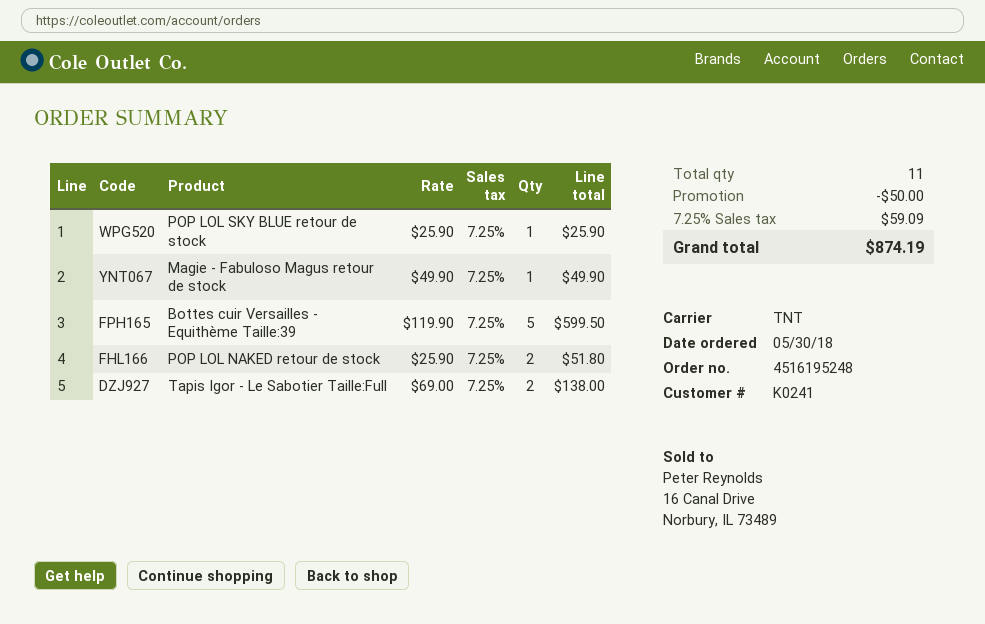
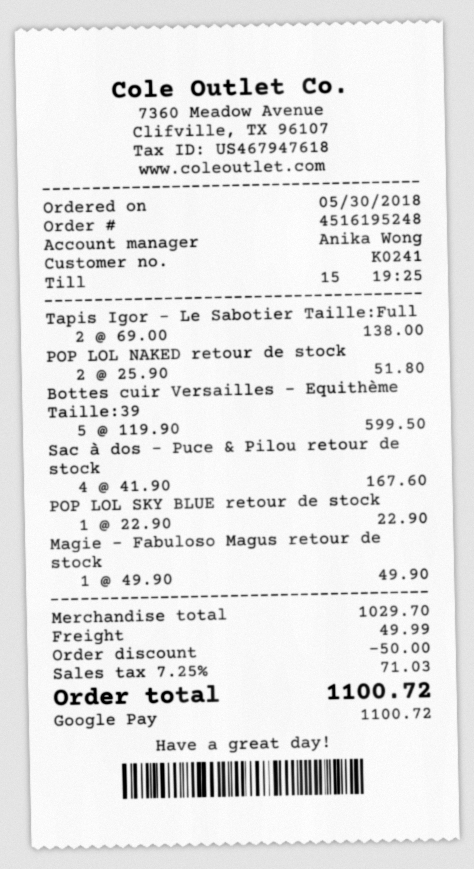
POP LOL SKY BLUE retour de stock: 1 x 25.90 = 25.90 -> 1 x 22.90 = 22.90
Sac à dos - Puce & Pilou retour de stock: none -> 4 x 41.90 = 167.60
shipping: none -> 49.99
tax: 7.25% = 59.09 -> 7.25% = 71.03
total: 874.19 -> 1100.72

